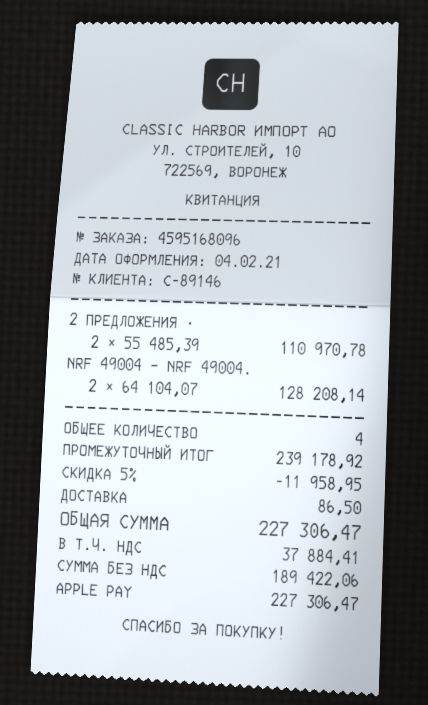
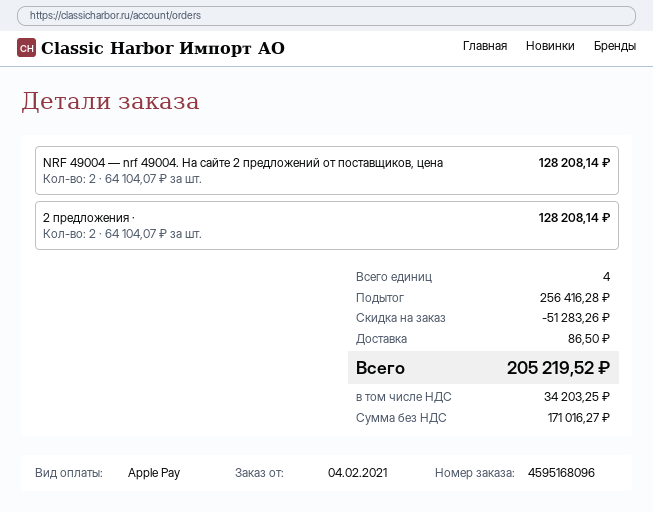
2 ПРЕДЛОЖЕНИЯ ·: 2 x 55485.39 = 110970.78 -> 2 x 64104.07 = 128208.14
subtotal: 239178.92 -> 256416.28
discount: 11958.95 -> 51283.26
net: 189422.06 -> 171016.27
tax: 37884.41 -> 34203.25
total: 227306.47 -> 205219.52

